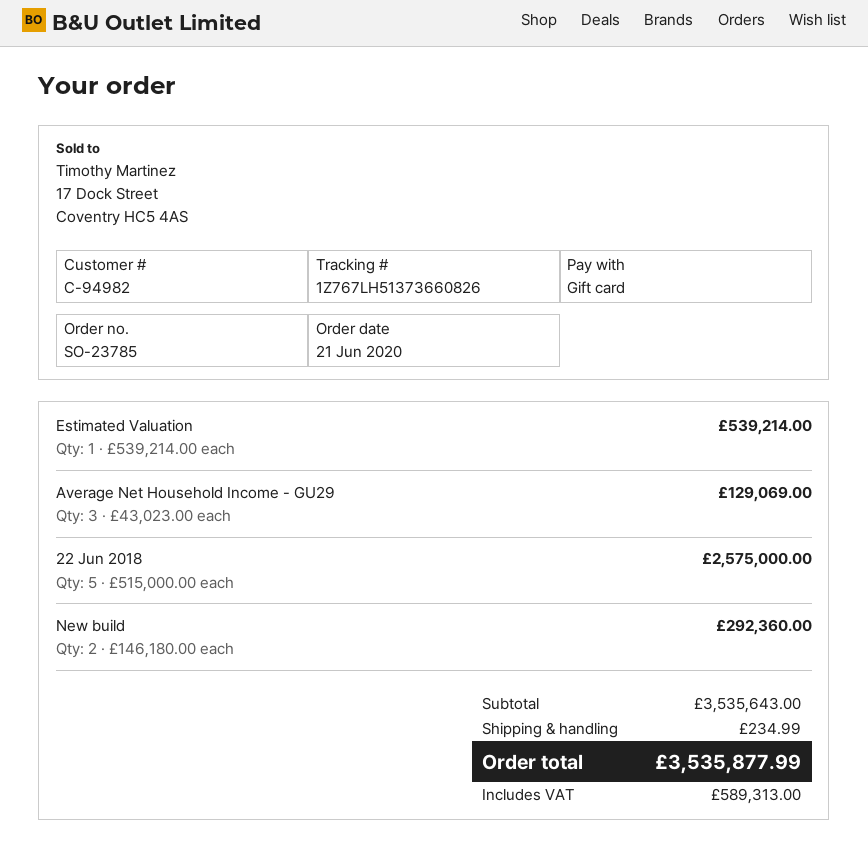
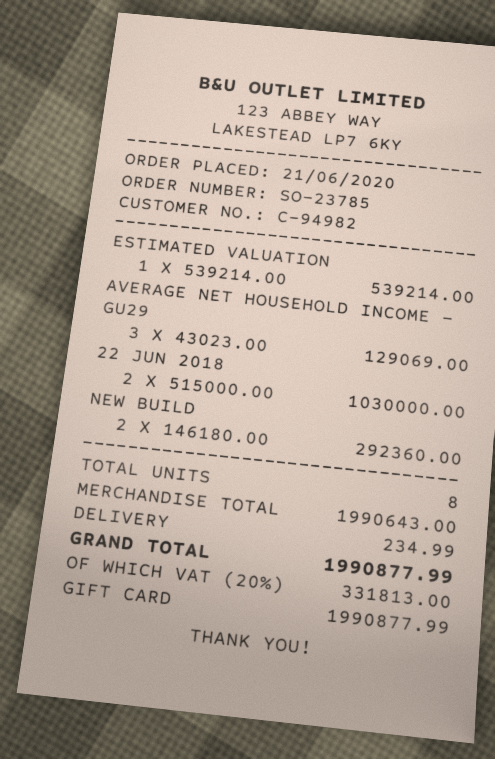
22 Jun 2018: 5 x 515000.00 = 2575000.00 -> 2 x 515000.00 = 1030000.00
subtotal: 3535643.00 -> 1990643.00
tax: 589313.00 -> 331813.00
total: 3535877.99 -> 1990877.99

